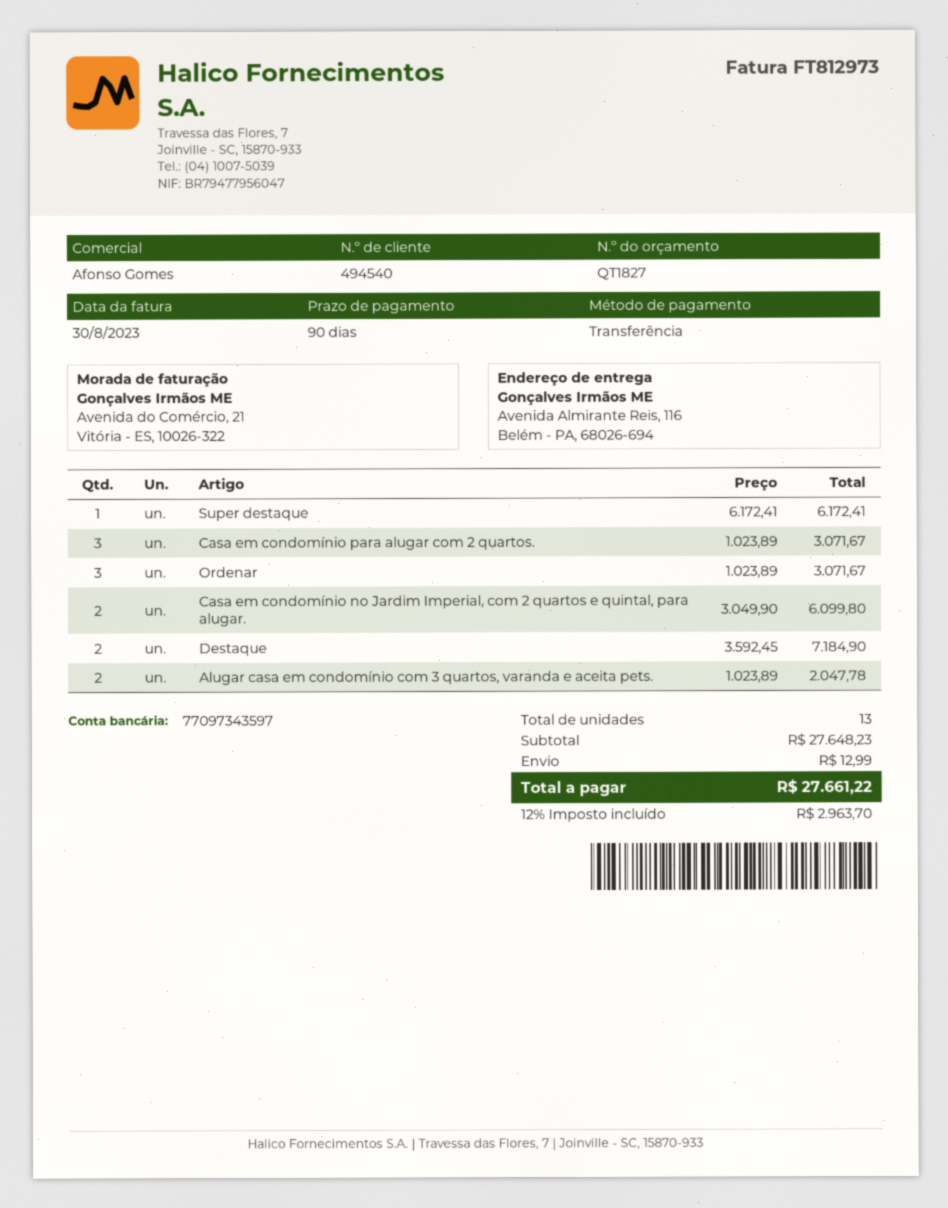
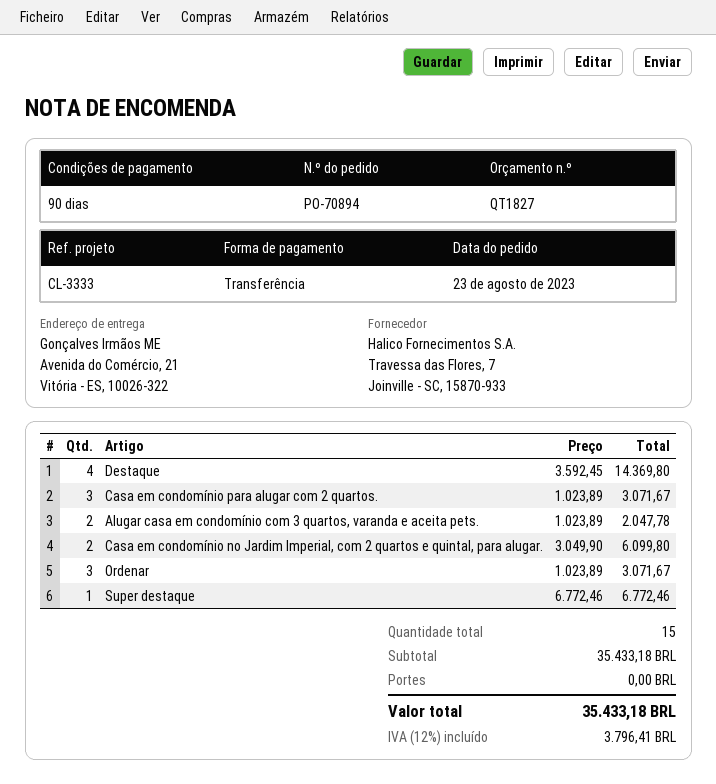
ship to: Avenida Almirante Reis, 116, Belém - PA, 68026-694 -> Avenida do Comércio, 21, Vitória - ES, 10026-322
Super destaque: 1 x 6172.41 = 6172.41 -> 1 x 6772.46 = 6772.46
Destaque: 2 x 3592.45 = 7184.90 -> 4 x 3592.45 = 14369.80
total quantity: 13 -> 15
subtotal: 27648.23 -> 35433.18
shipping: 12.99 -> 0.00
tax: 12% = 2963.70 -> 12% = 3796.41
total: 27661.22 -> 35433.18

